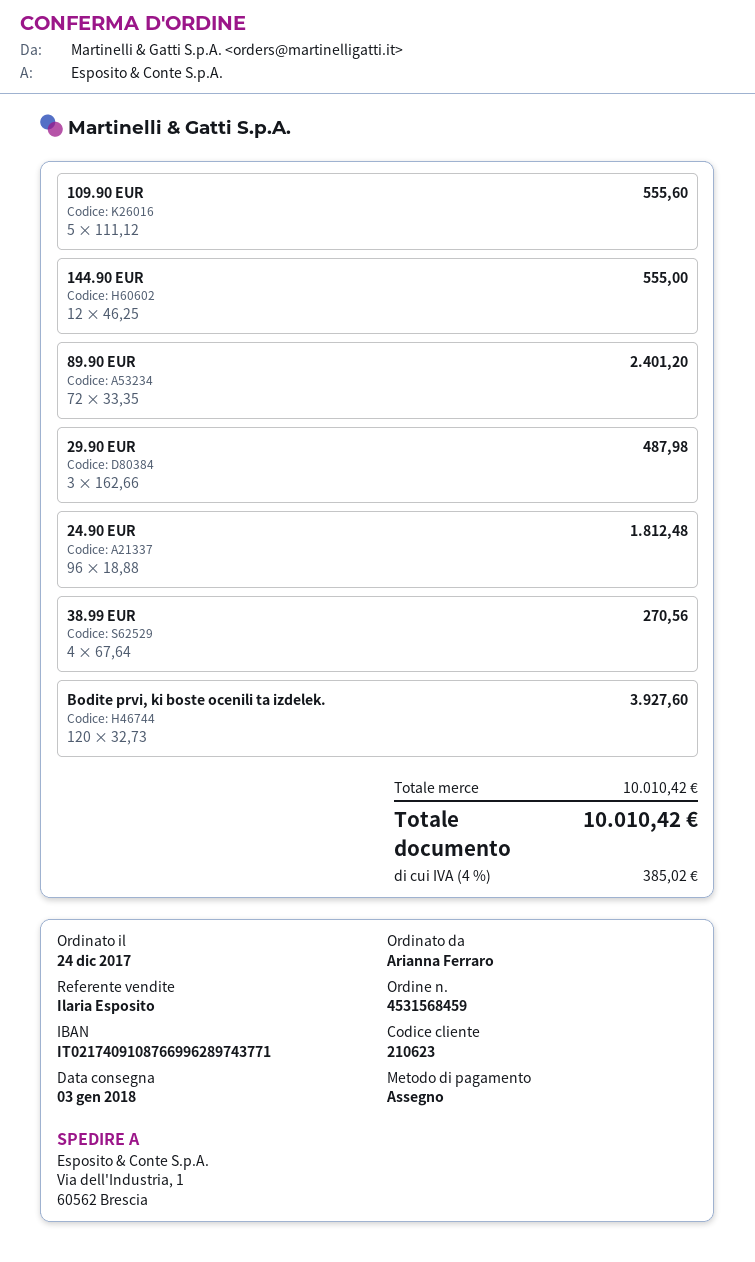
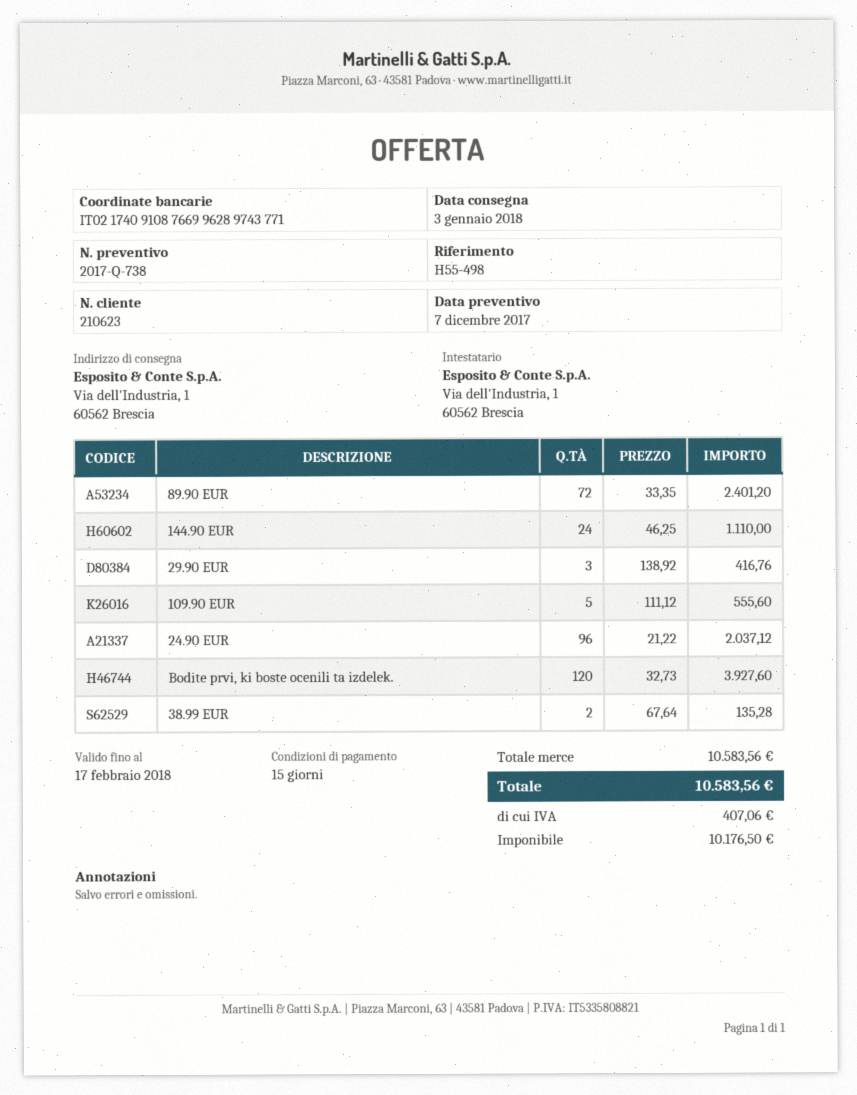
144.90 EUR: 12 x 46.25 = 555.00 -> 24 x 46.25 = 1110.00
29.90 EUR: 3 x 162.66 = 487.98 -> 3 x 138.92 = 416.76
24.90 EUR: 96 x 18.88 = 1812.48 -> 96 x 21.22 = 2037.12
38.99 EUR: 4 x 67.64 = 270.56 -> 2 x 67.64 = 135.28
subtotal: 10010.42 -> 10583.56
tax: 385.02 -> 407.06
total: 10010.42 -> 10583.56

